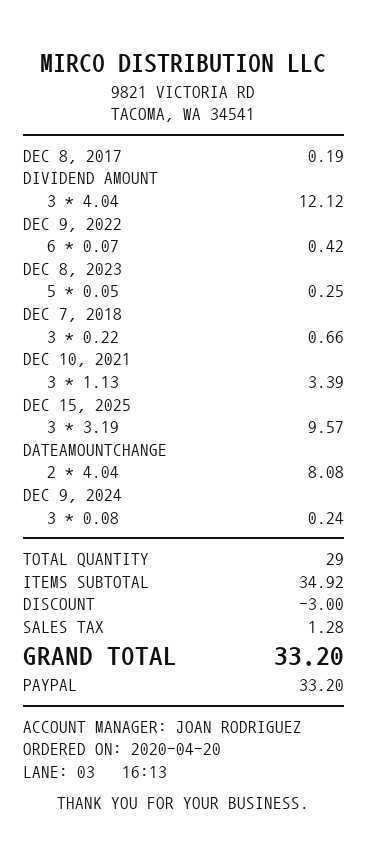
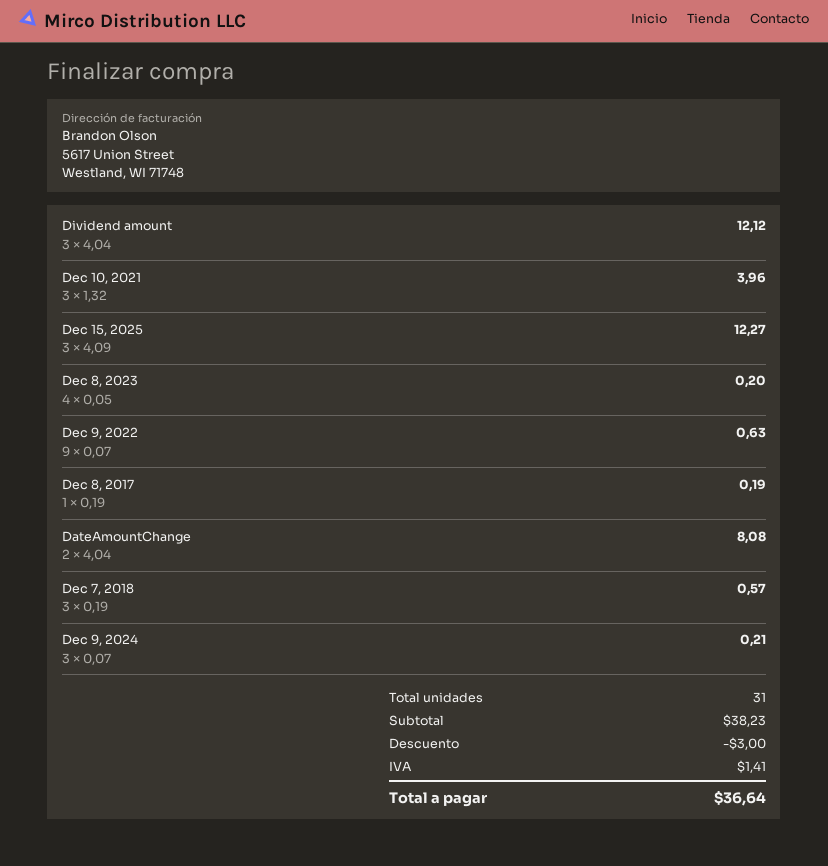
DEC 9, 2022: 6 x 0.07 = 0.42 -> 9 x 0.07 = 0.63
DEC 8, 2023: 5 x 0.05 = 0.25 -> 4 x 0.05 = 0.20
DEC 7, 2018: 3 x 0.22 = 0.66 -> 3 x 0.19 = 0.57
DEC 10, 2021: 3 x 1.13 = 3.39 -> 3 x 1.32 = 3.96
DEC 15, 2025: 3 x 3.19 = 9.57 -> 3 x 4.09 = 12.27
DEC 9, 2024: 3 x 0.08 = 0.24 -> 3 x 0.07 = 0.21
total quantity: 29 -> 31
subtotal: 34.92 -> 38.23
tax: 1.28 -> 1.41
total: 33.20 -> 36.64

